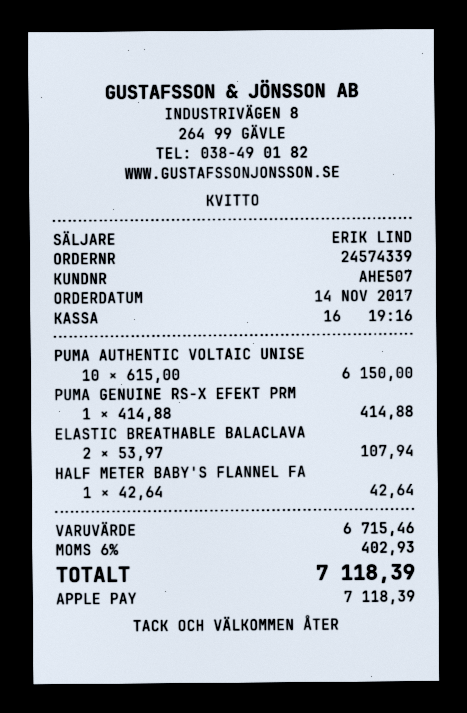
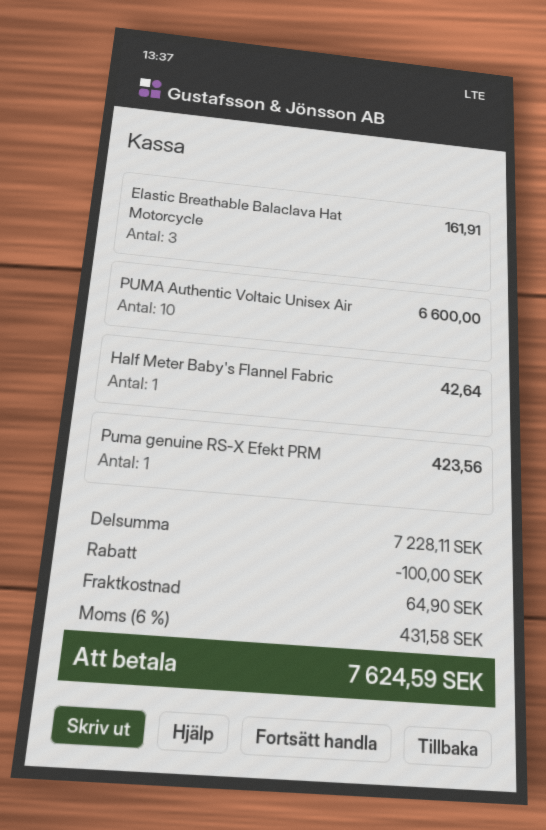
PUMA AUTHENTIC VOLTAIC UNISE: 10 for 6150.00 -> 10 for 6600.00
PUMA GENUINE RS-X EFEKT PRM: 1 for 414.88 -> 1 for 423.56
ELASTIC BREATHABLE BALACLAVA: 2 for 107.94 -> 3 for 161.91
subtotal: 6715.46 -> 7228.11
discount: none -> 100.00
shipping: none -> 64.90
tax: 6% = 402.93 -> 6% = 431.58
total: 7118.39 -> 7624.59

